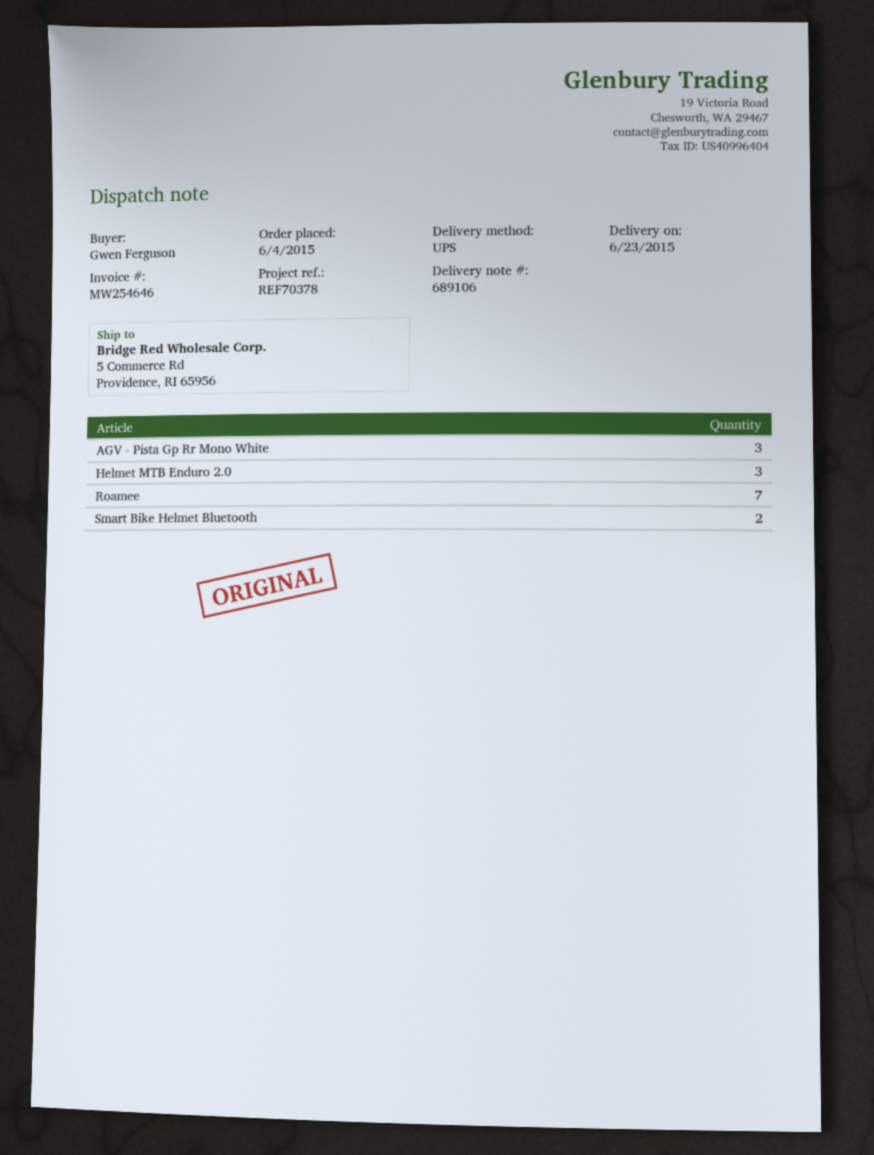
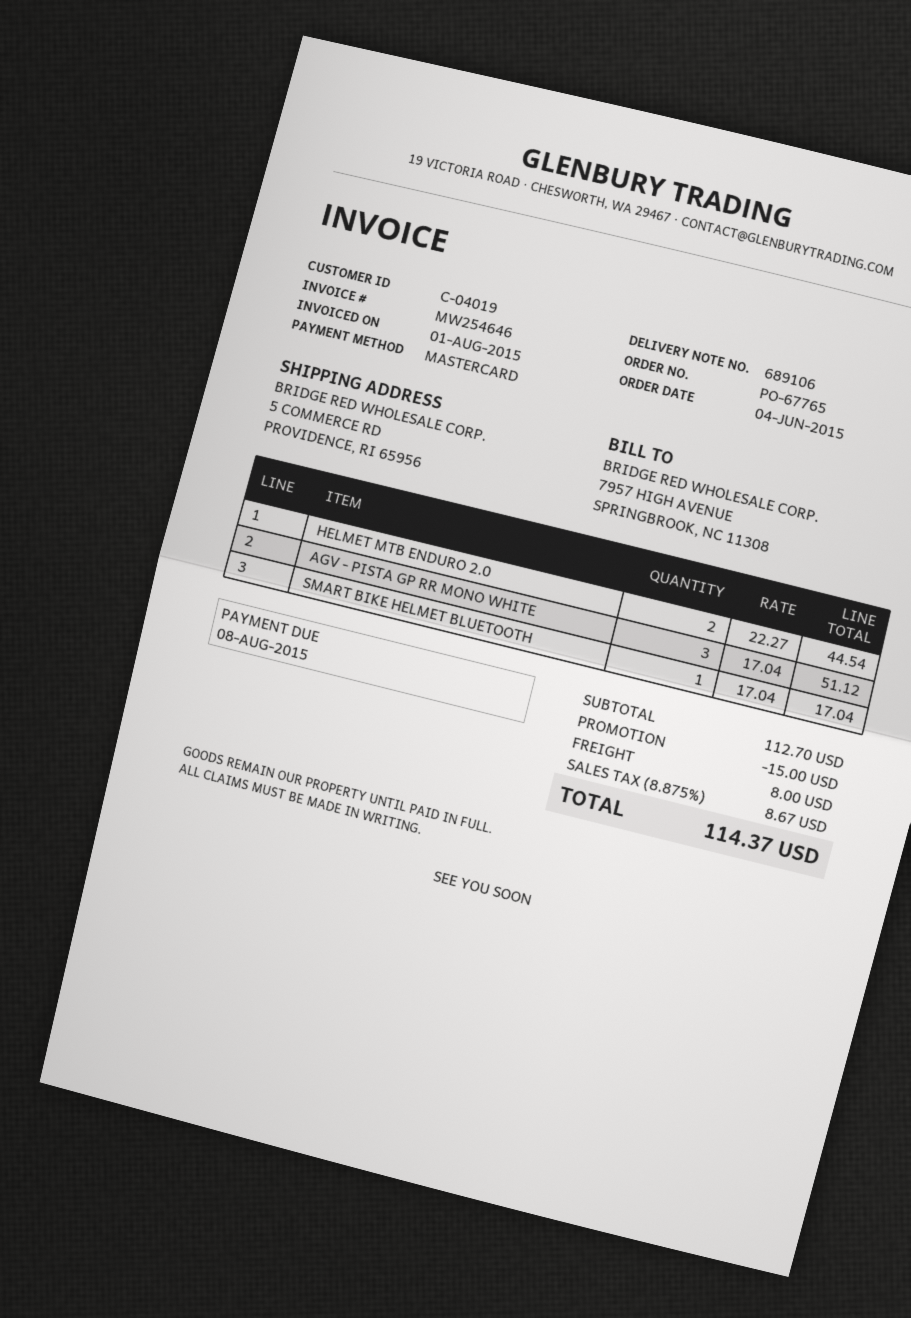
Helmet MTB Enduro 2.0: 3 -> 2
Roamee: 7 -> none
Smart Bike Helmet Bluetooth: 2 -> 1

